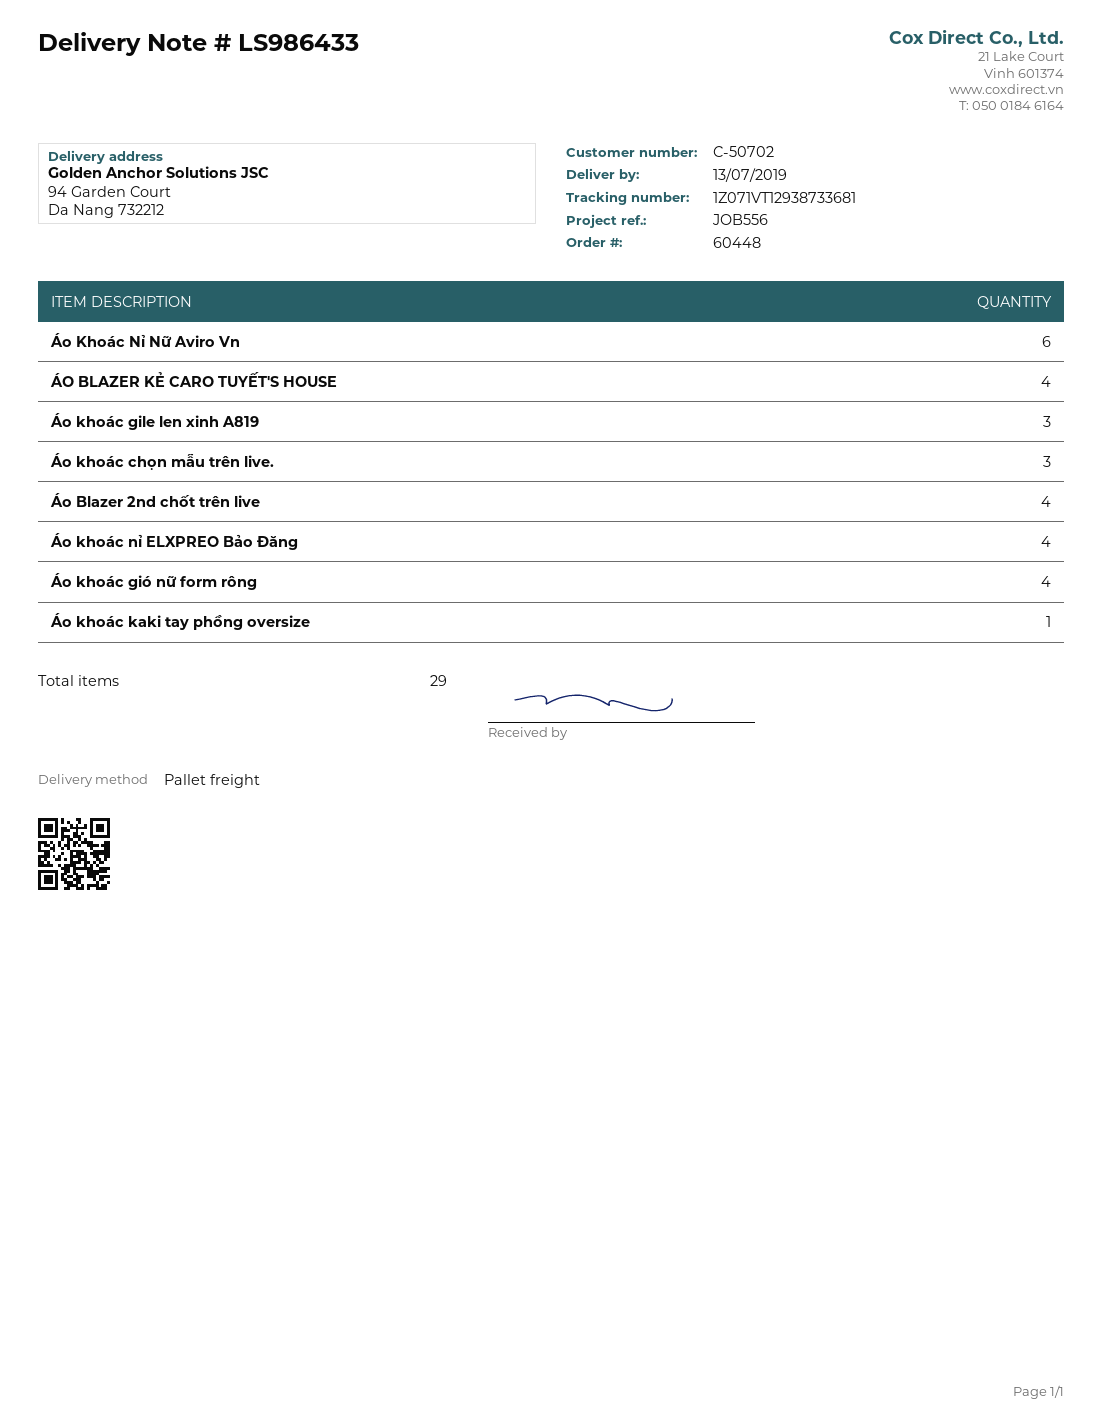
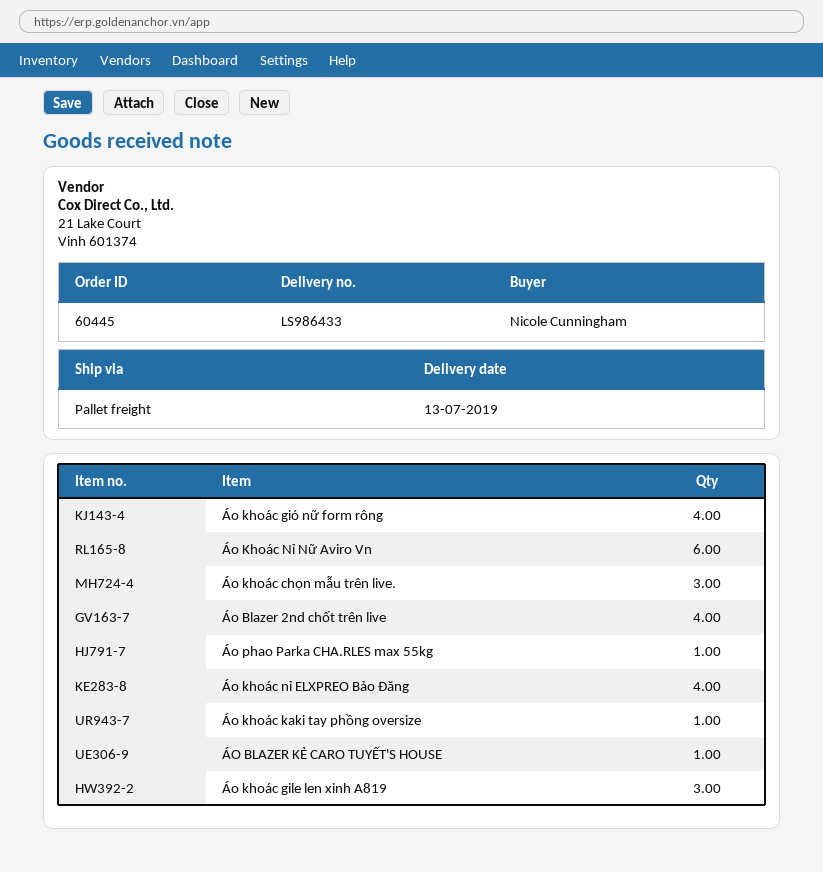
order number: 60448 -> 60445
ÁO BLAZER KẺ CARO TUYẾT'S HOUSE: 4 -> 1
Áo phao Parka CHA.RLES max 55kg: none -> 1

